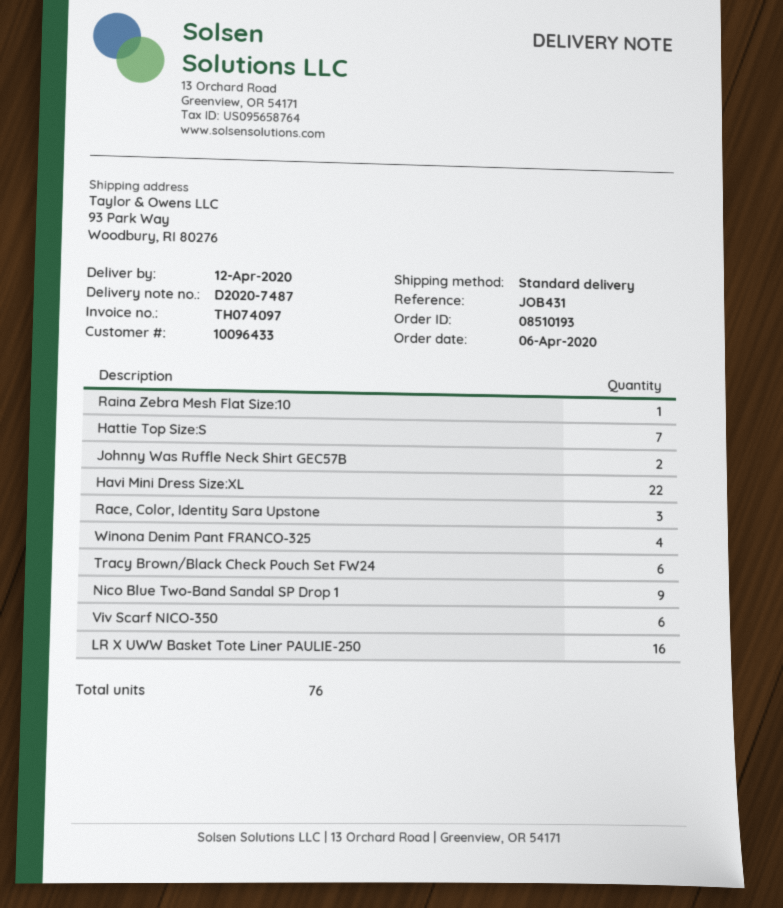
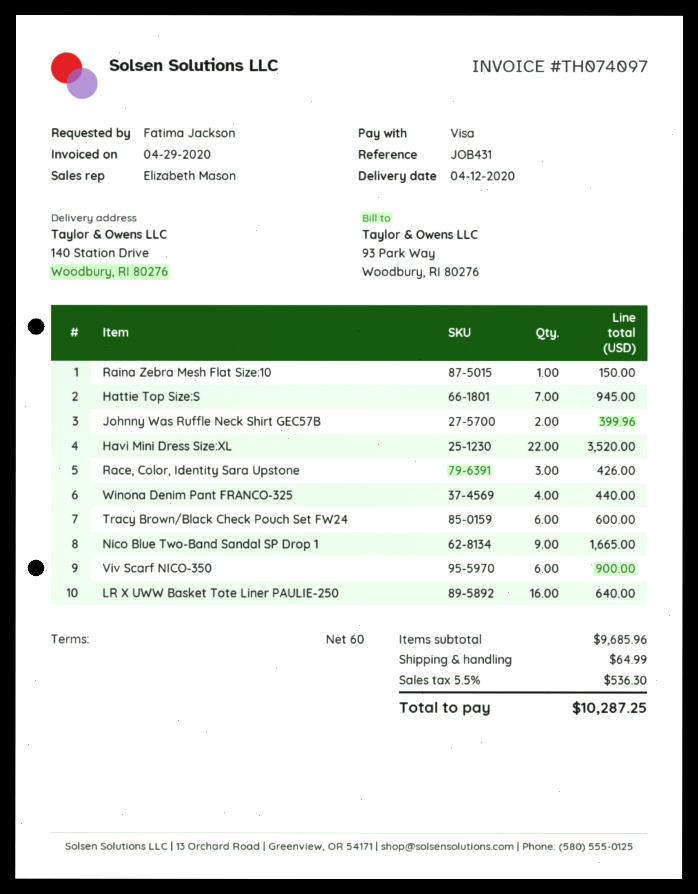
ship to: 93 Park Way, Woodbury, RI 80276 -> 140 Station Drive, Woodbury, RI 80276

